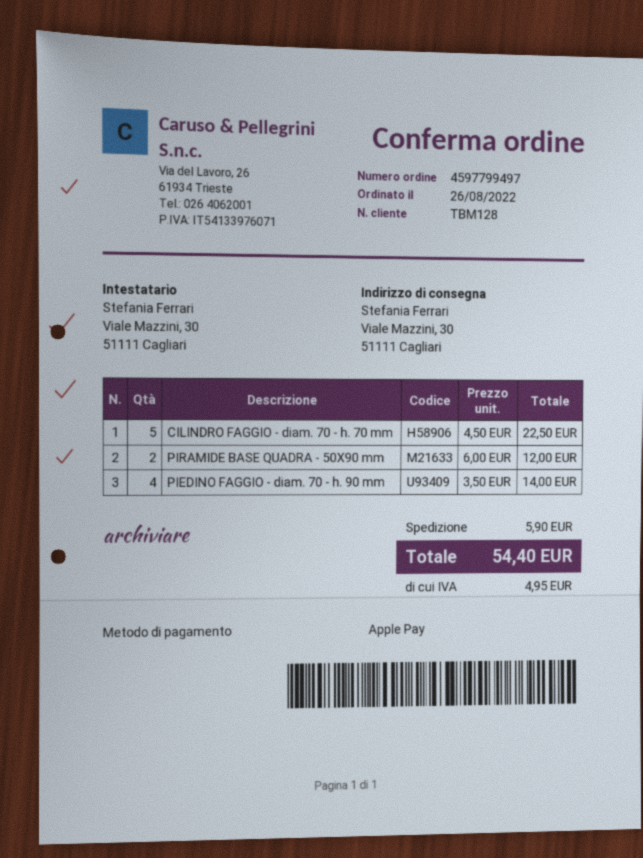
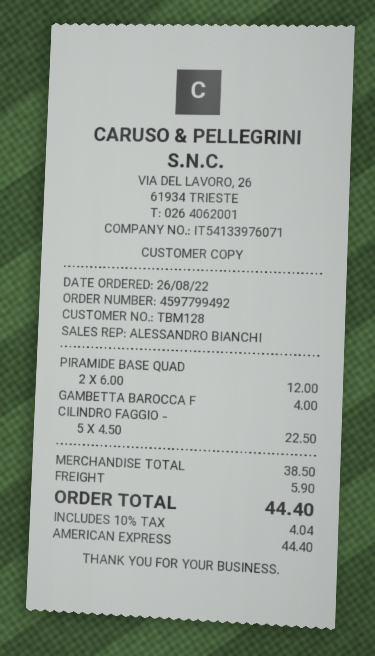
order number: 4597799497 -> 4597799492
payment method: Apple Pay -> American Express
PIEDINO FAGGIO - diam. 70 - h. 90 mm: 4 x 3.50 = 14.00 -> none
GAMBETTA BAROCCA F: none -> 1 x 4.00 = 4.00
tax: 4.95 -> 4.04
total: 54.40 -> 44.40

